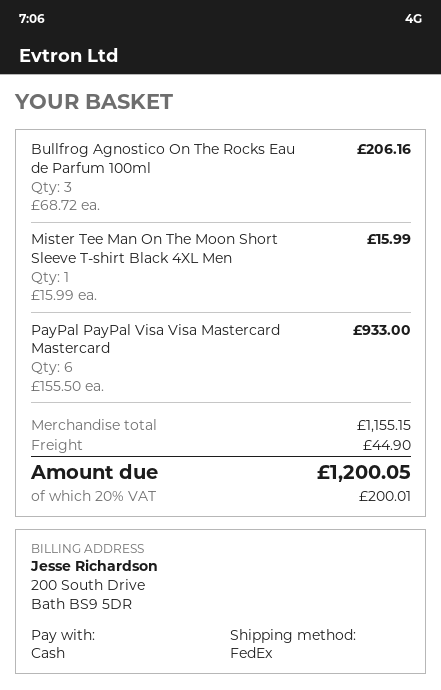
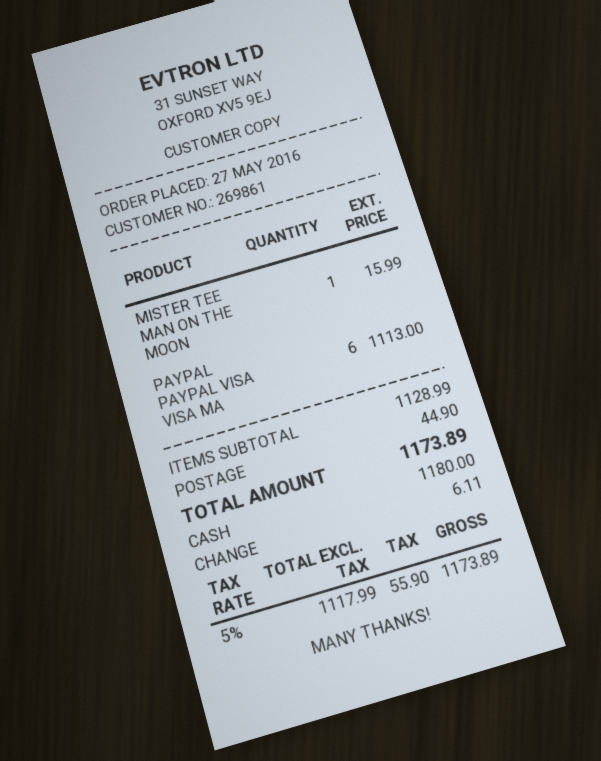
Bullfrog Agnostico On The Rocks Eau de Parfum 100ml: 3 for 206.16 -> none
PayPal PayPal Visa Visa Mastercard Mastercard: 6 for 933.00 -> 6 for 1113.00
subtotal: 1155.15 -> 1128.99
tax: 20% = 200.01 -> 5% = 55.90
total: 1200.05 -> 1173.89

